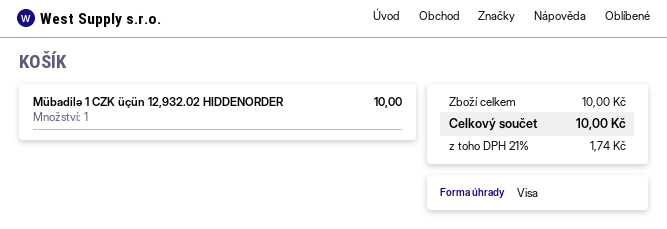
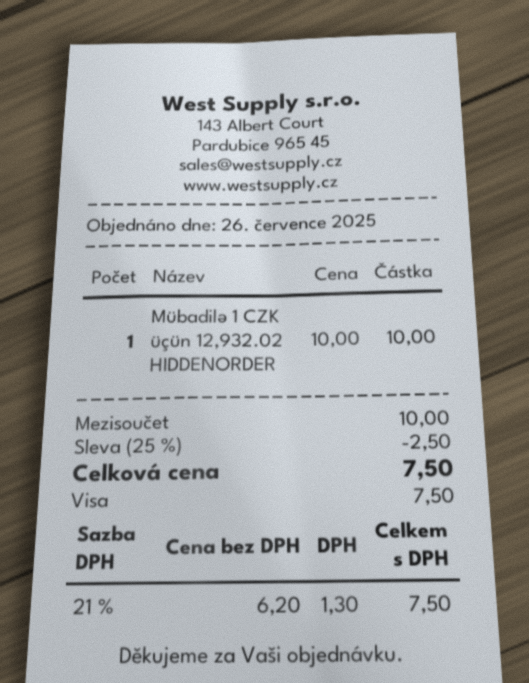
discount: none -> 25% = 2.50
tax: 21% = 1.74 -> 21% = 1.30
total: 10.00 -> 7.50

